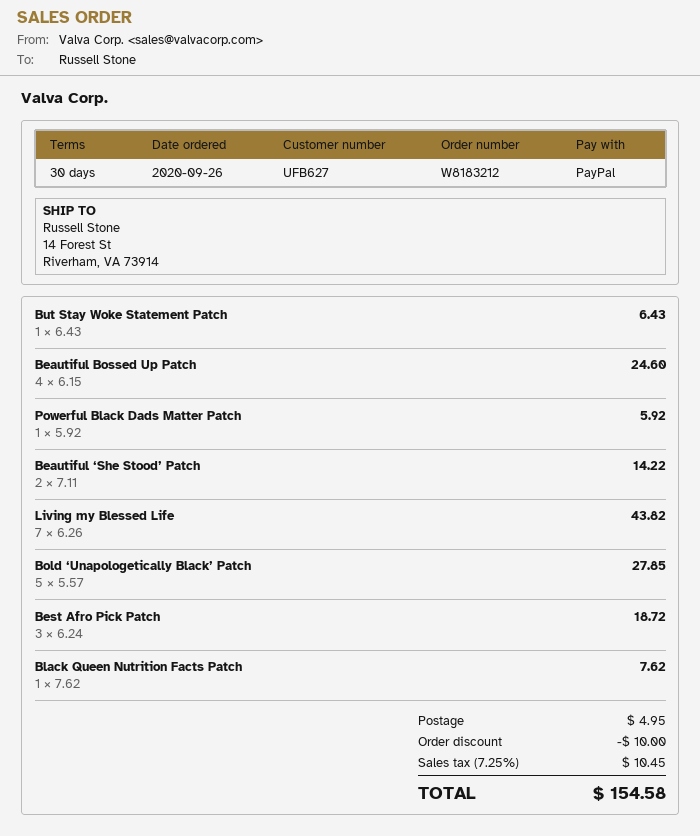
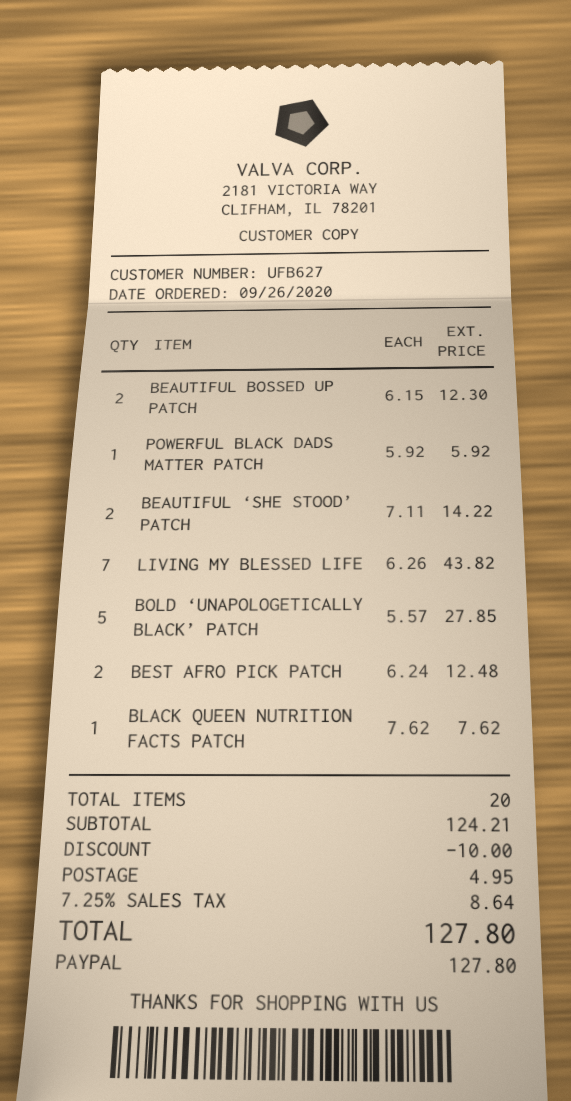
But Stay Woke Statement Patch: 1 x 6.43 = 6.43 -> none
Beautiful Bossed Up Patch: 4 x 6.15 = 24.60 -> 2 x 6.15 = 12.30
Best Afro Pick Patch: 3 x 6.24 = 18.72 -> 2 x 6.24 = 12.48
tax: 7.25% = 10.45 -> 7.25% = 8.64
total: 154.58 -> 127.80

